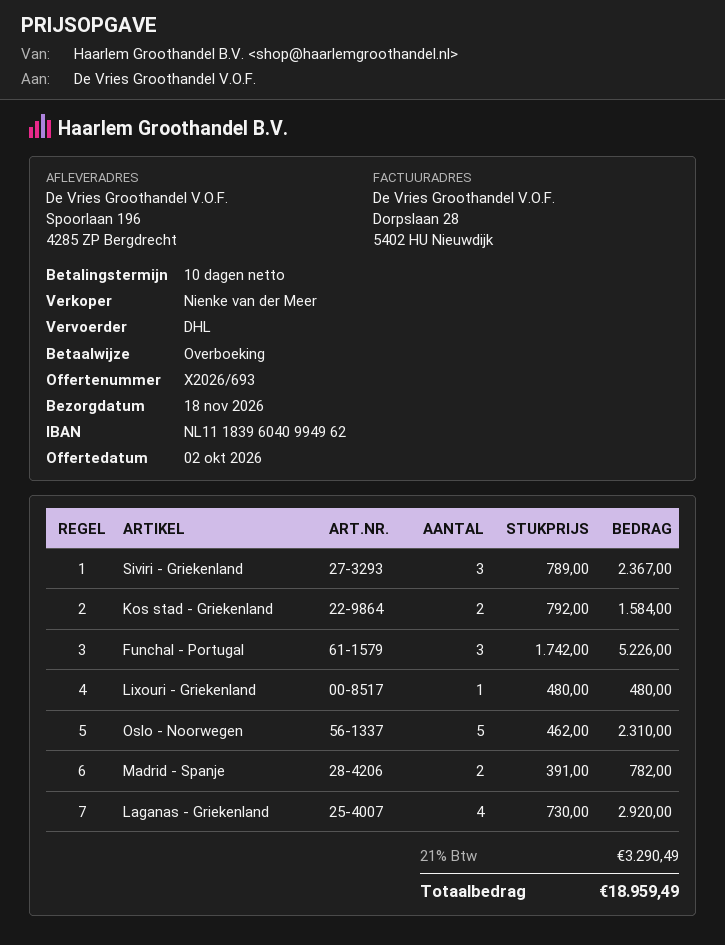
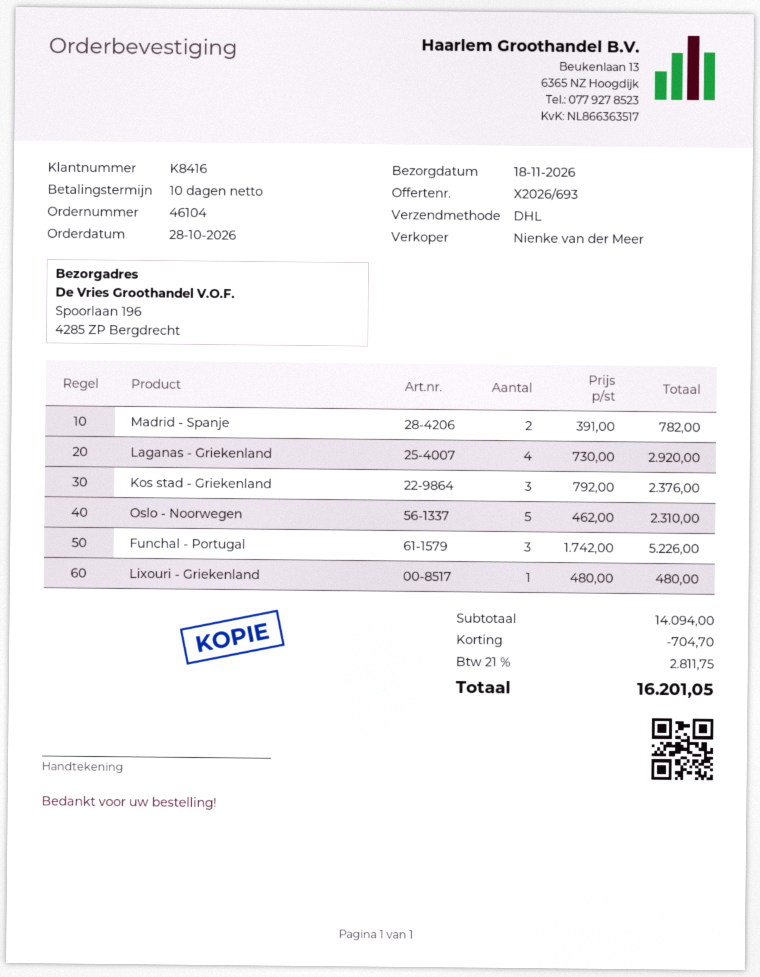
Siviri - Griekenland: 3 x 789.00 = 2367.00 -> none
Kos stad - Griekenland: 2 x 792.00 = 1584.00 -> 3 x 792.00 = 2376.00
discount: none -> 704.70
tax: 21% = 3290.49 -> 21% = 2811.75
total: 18959.49 -> 16201.05

